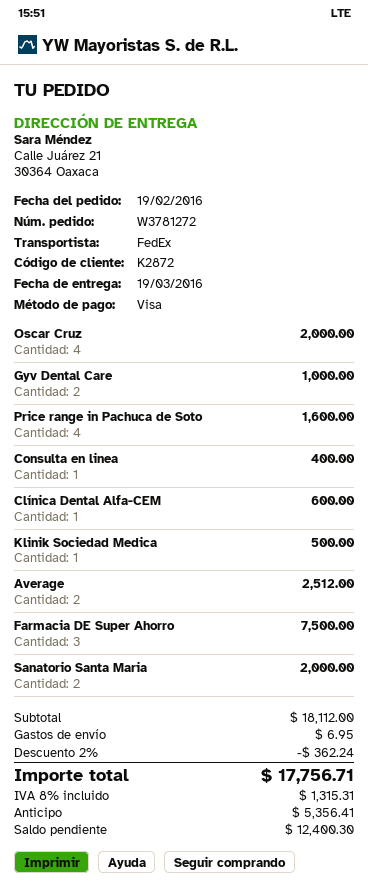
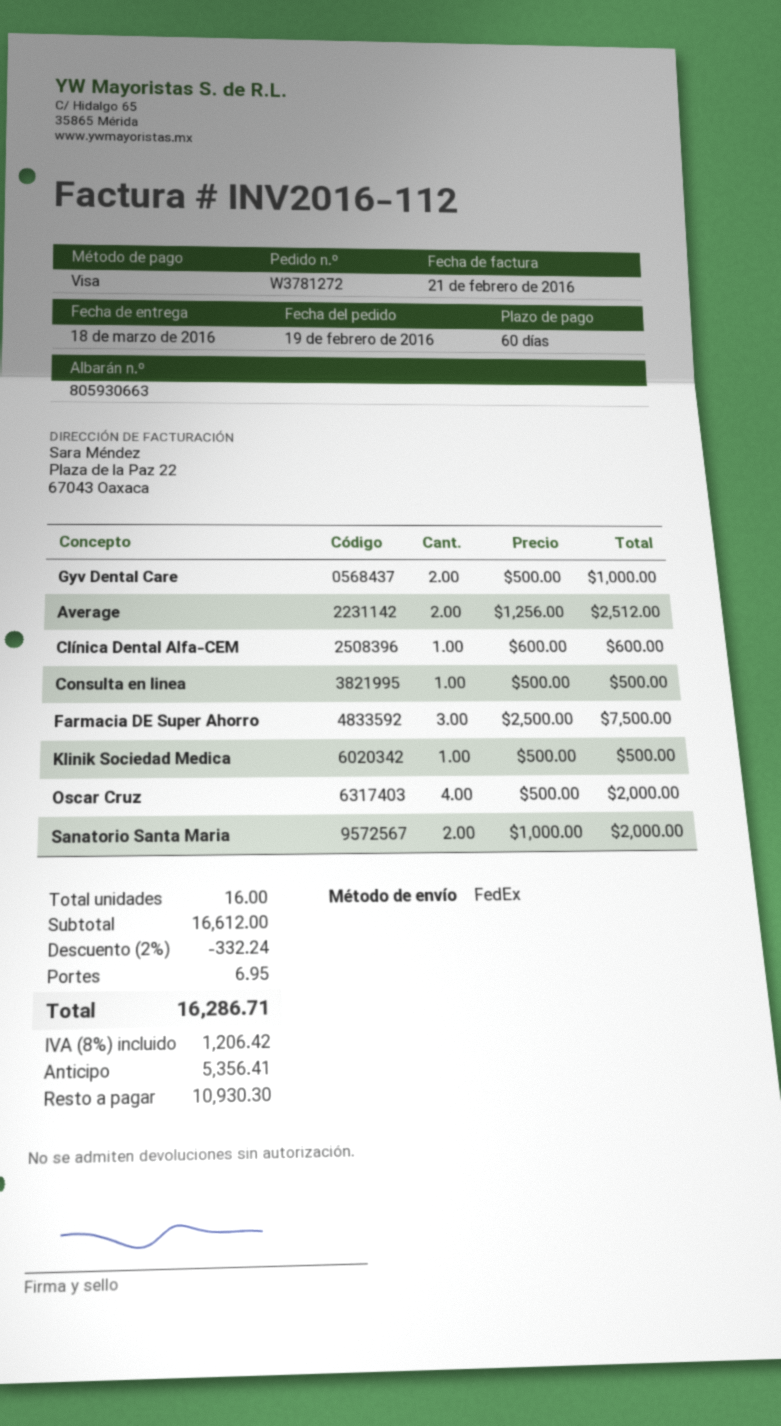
delivery date: 2016-03-19 -> 2016-03-18
Price range in Pachuca de Soto: 4 for 1600.00 -> none
Consulta en linea: 1 for 400.00 -> 1 for 500.00
subtotal: 18112.00 -> 16612.00
discount: 2% = 362.24 -> 2% = 332.24
tax: 8% = 1315.31 -> 8% = 1206.42
total: 17756.71 -> 16286.71
balance: 12400.30 -> 10930.30

